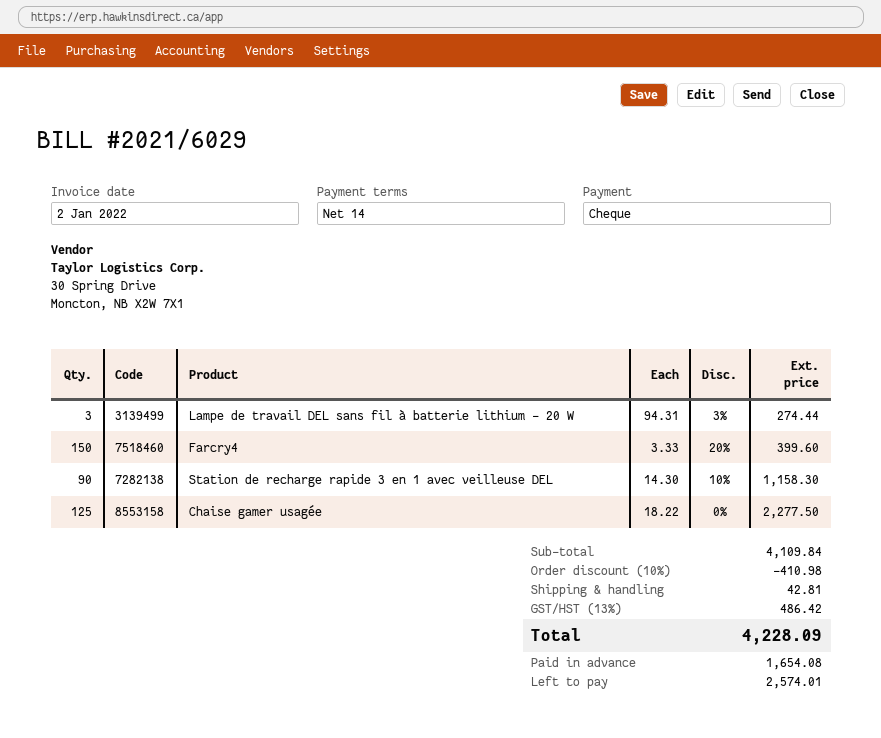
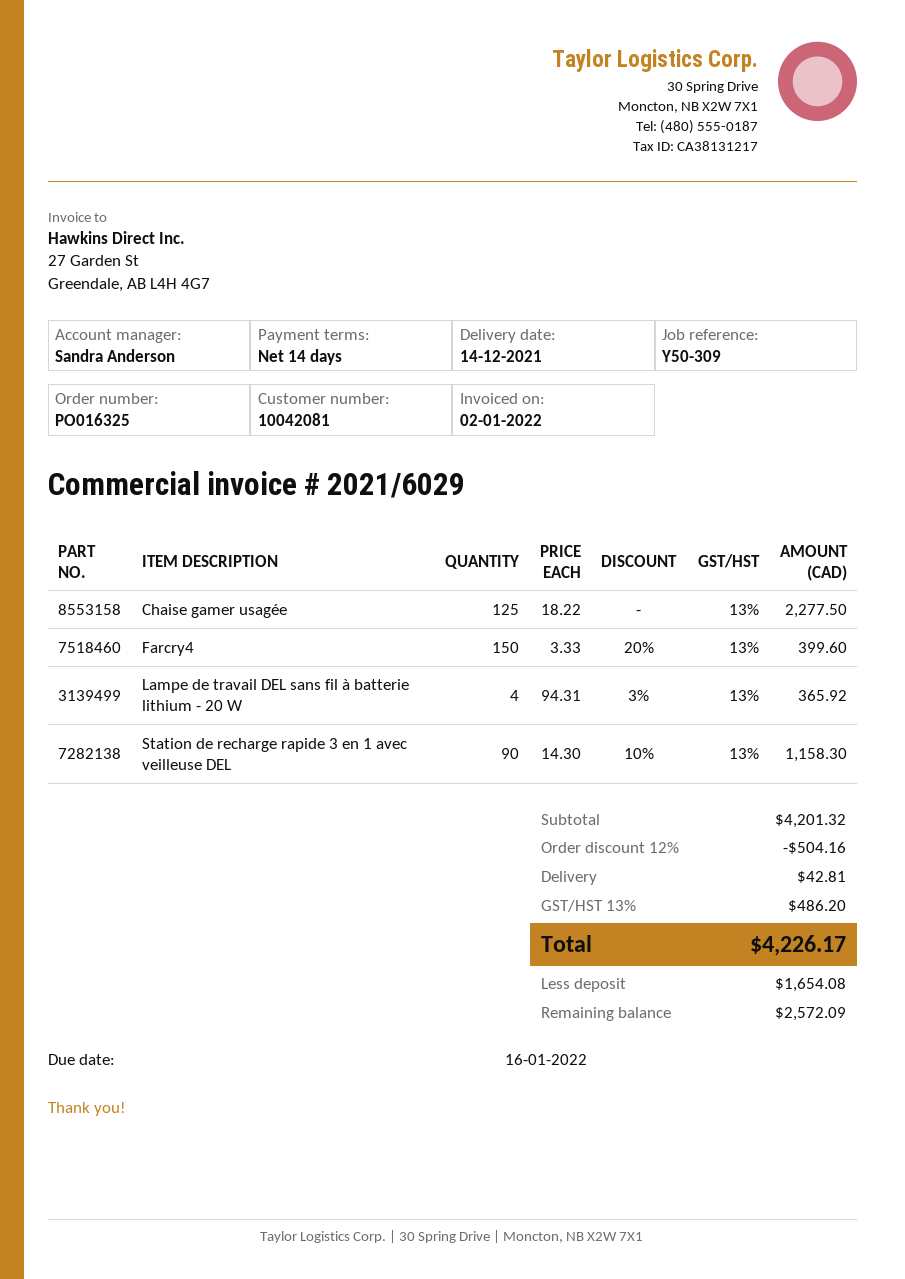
Lampe de travail DEL sans fil à batterie lithium - 20 W: 3 x 94.31 - 3% = 274.44 -> 4 x 94.31 - 3% = 365.92
subtotal: 4109.84 -> 4201.32
discount: 10% = 410.98 -> 12% = 504.16
tax: 13% = 486.42 -> 13% = 486.20
total: 4228.09 -> 4226.17
balance: 2574.01 -> 2572.09

